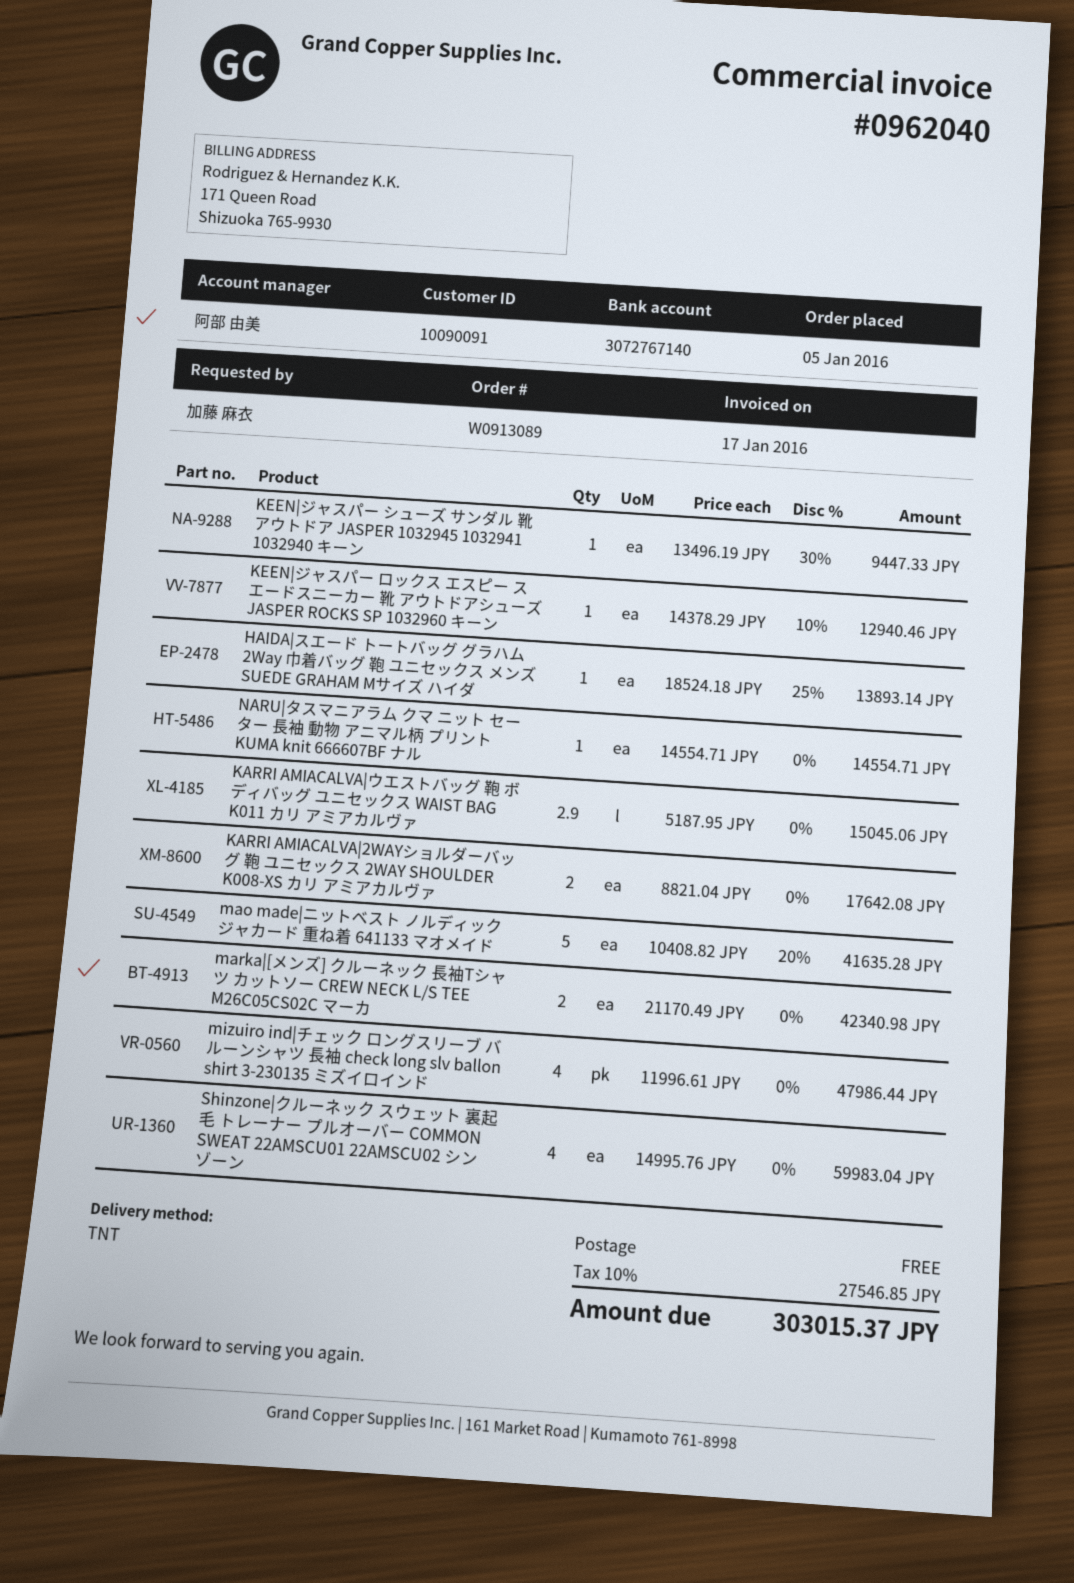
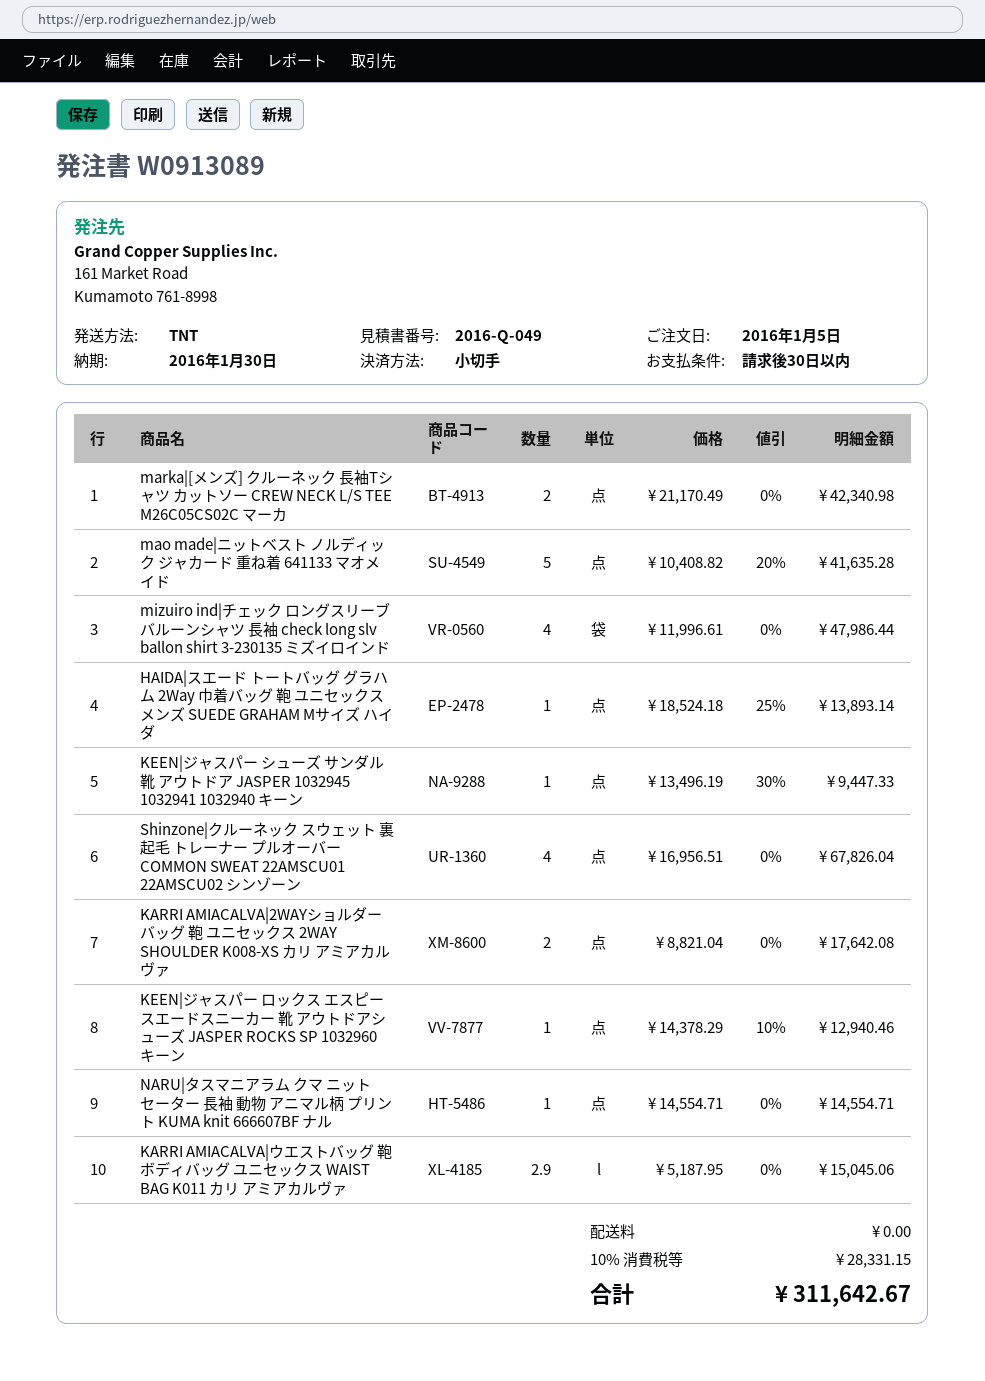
Shinzone|クルーネック スウェット 裏起毛 トレーナー プルオーバー COMMON SWEAT 22AMSCU01 22AMSCU02 シンゾーン: 4 x 14995.76 = 59983.04 -> 4 x 16956.51 = 67826.04
tax: 10% = 27546.85 -> 10% = 28331.15
total: 303015.37 -> 311642.67

